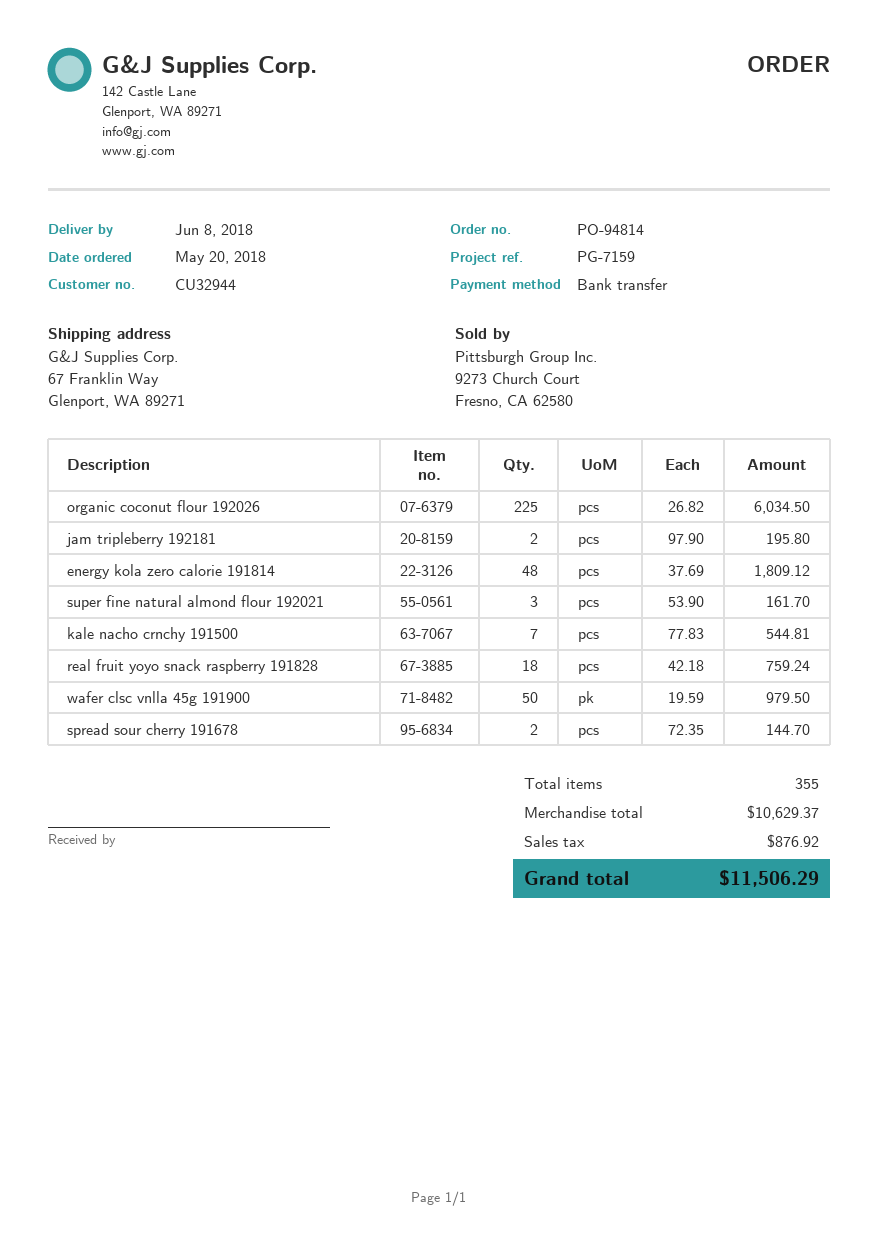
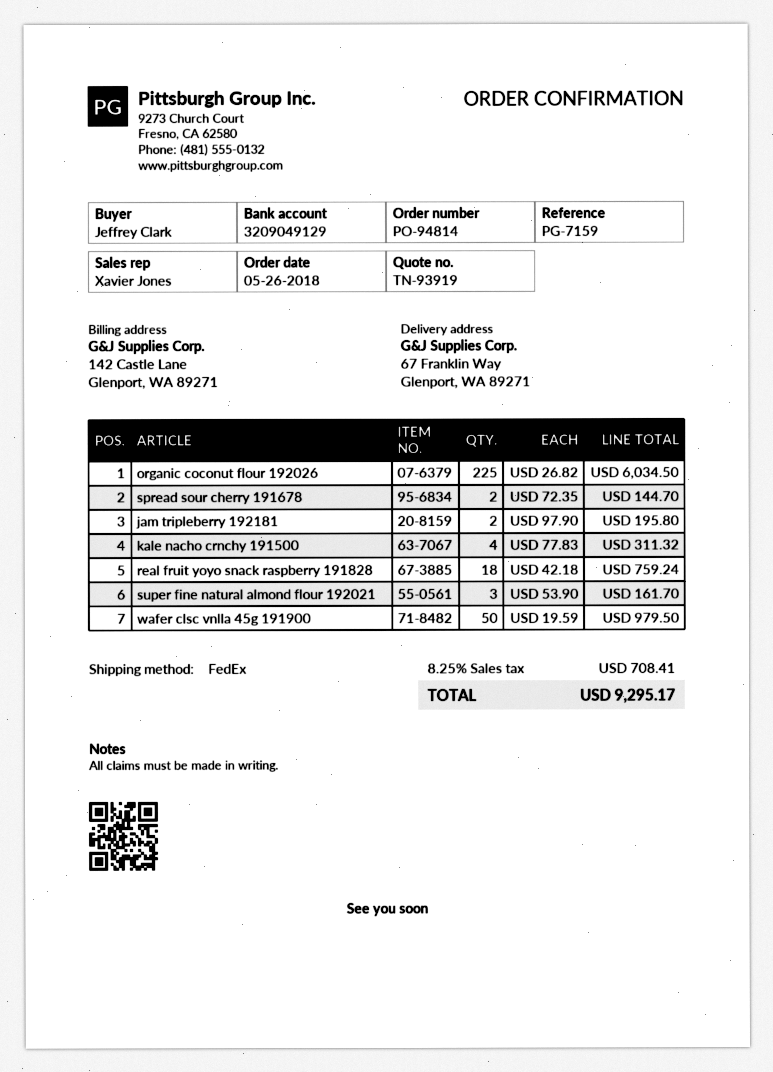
order date: 2018-05-20 -> 2018-05-26
energy kola zero calorie 191814: 48 x 37.69 = 1809.12 -> none
kale nacho crnchy 191500: 7 x 77.83 = 544.81 -> 4 x 77.83 = 311.32
tax: 876.92 -> 708.41
total: 11506.29 -> 9295.17

